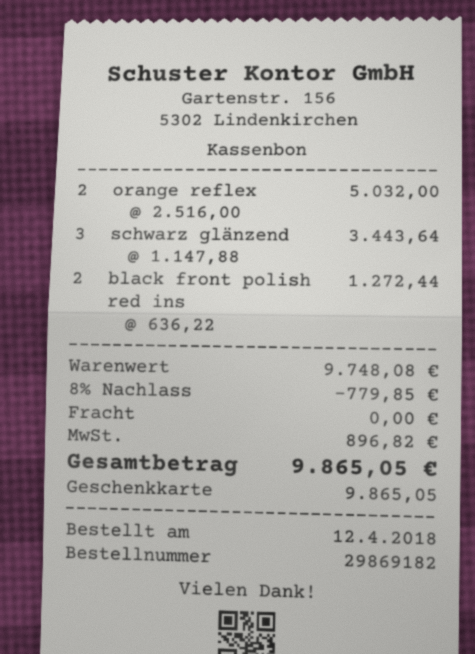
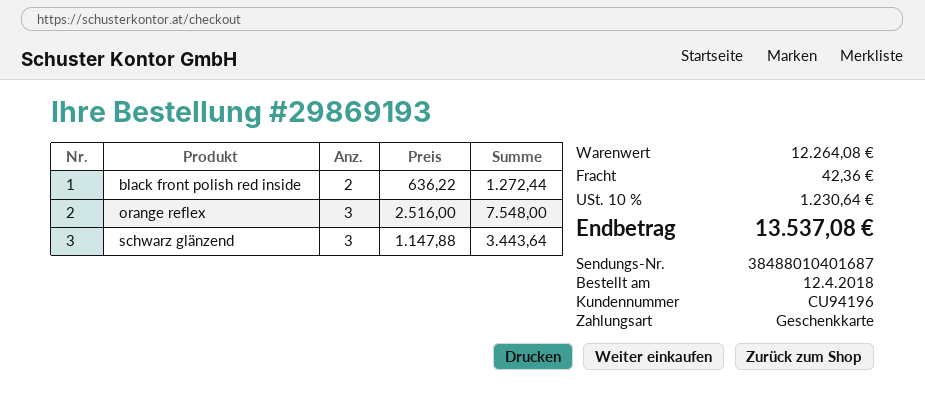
order number: 29869182 -> 29869193
orange reflex: 2 x 2516.00 = 5032.00 -> 3 x 2516.00 = 7548.00
subtotal: 9748.08 -> 12264.08
discount: 8% = 779.85 -> none
shipping: 0.00 -> 42.36
tax: 896.82 -> 1230.64
total: 9865.05 -> 13537.08

